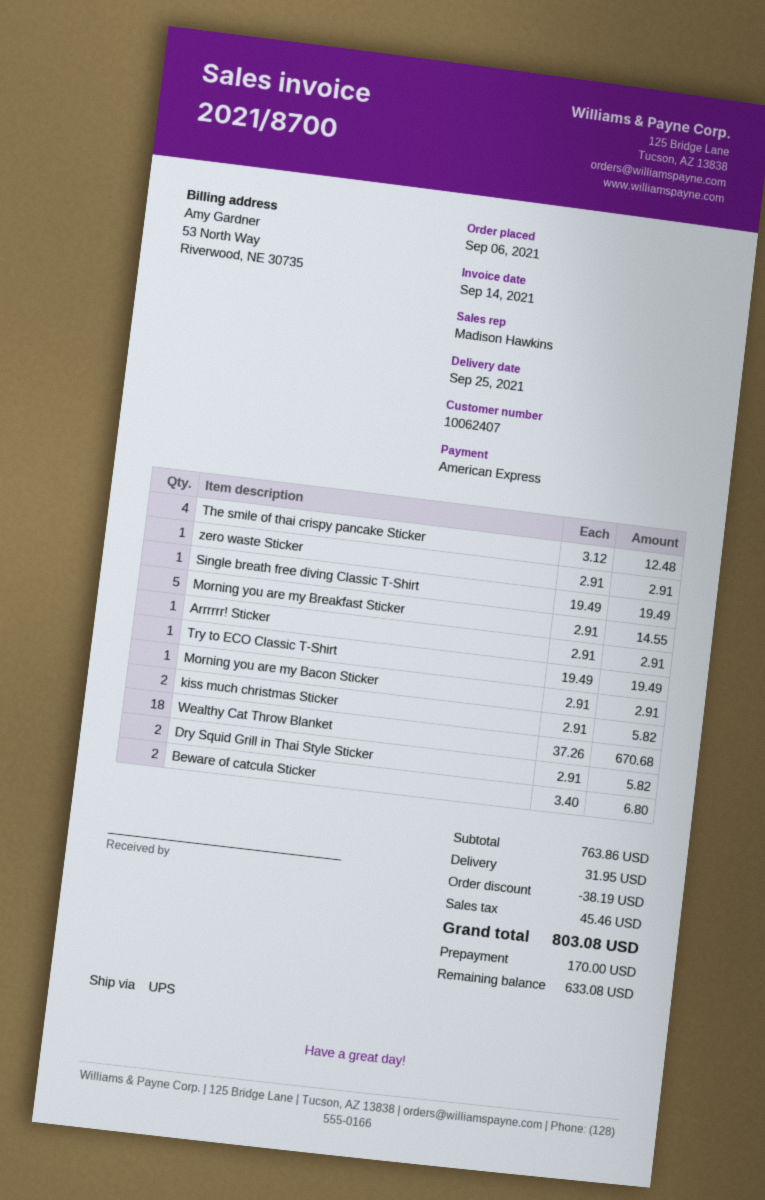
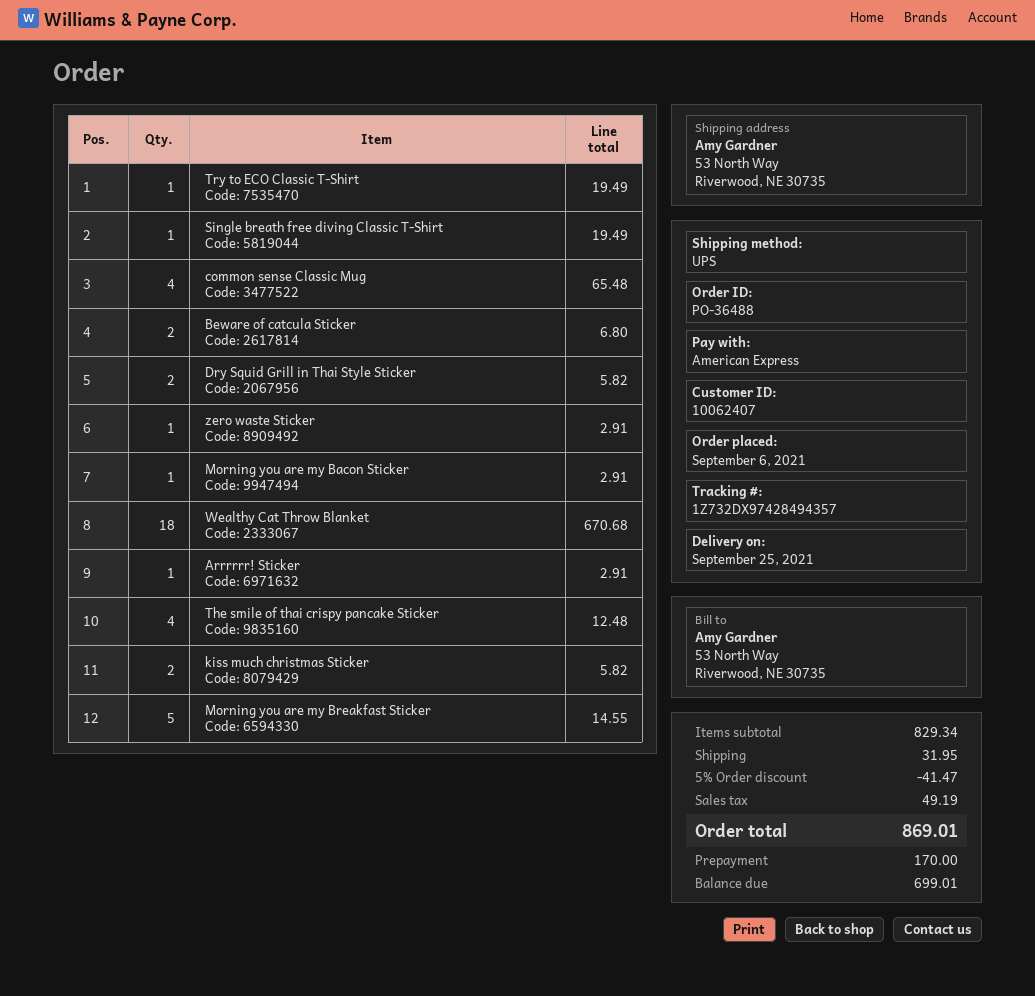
common sense Classic Mug: none -> 4 for 65.48
subtotal: 763.86 -> 829.34
discount: 38.19 -> 41.47
tax: 45.46 -> 49.19
total: 803.08 -> 869.01
balance: 633.08 -> 699.01

